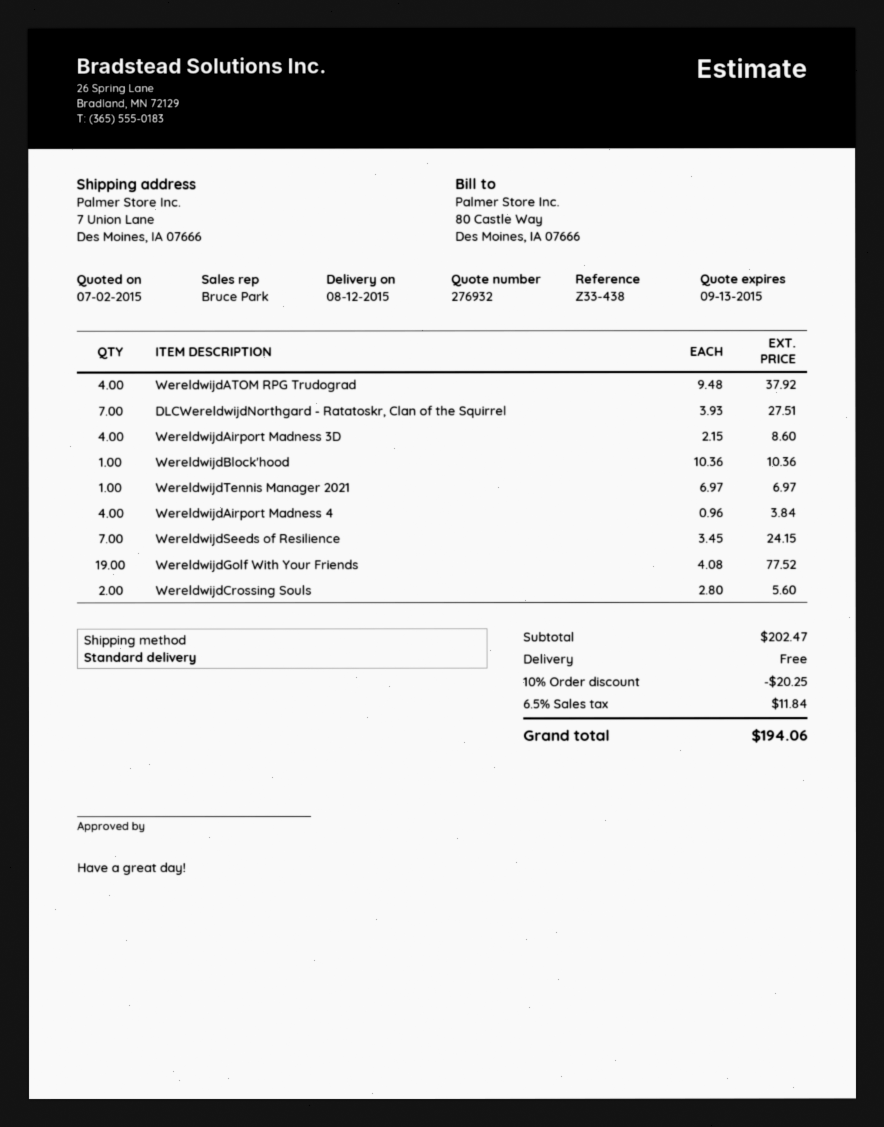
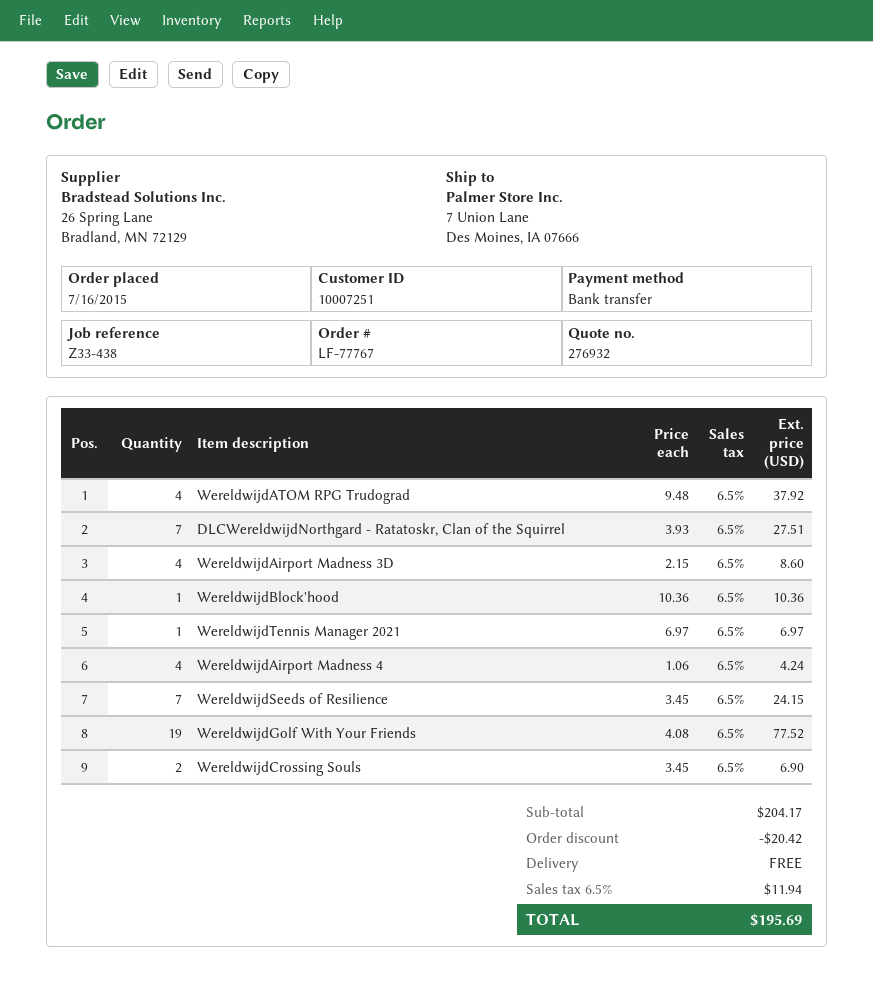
WereldwijdAirport Madness 4: 4 x 0.96 = 3.84 -> 4 x 1.06 = 4.24
WereldwijdCrossing Souls: 2 x 2.80 = 5.60 -> 2 x 3.45 = 6.90
subtotal: 202.47 -> 204.17
discount: 20.25 -> 20.42
tax: 6.5% = 11.84 -> 6.5% = 11.94
total: 194.06 -> 195.69

